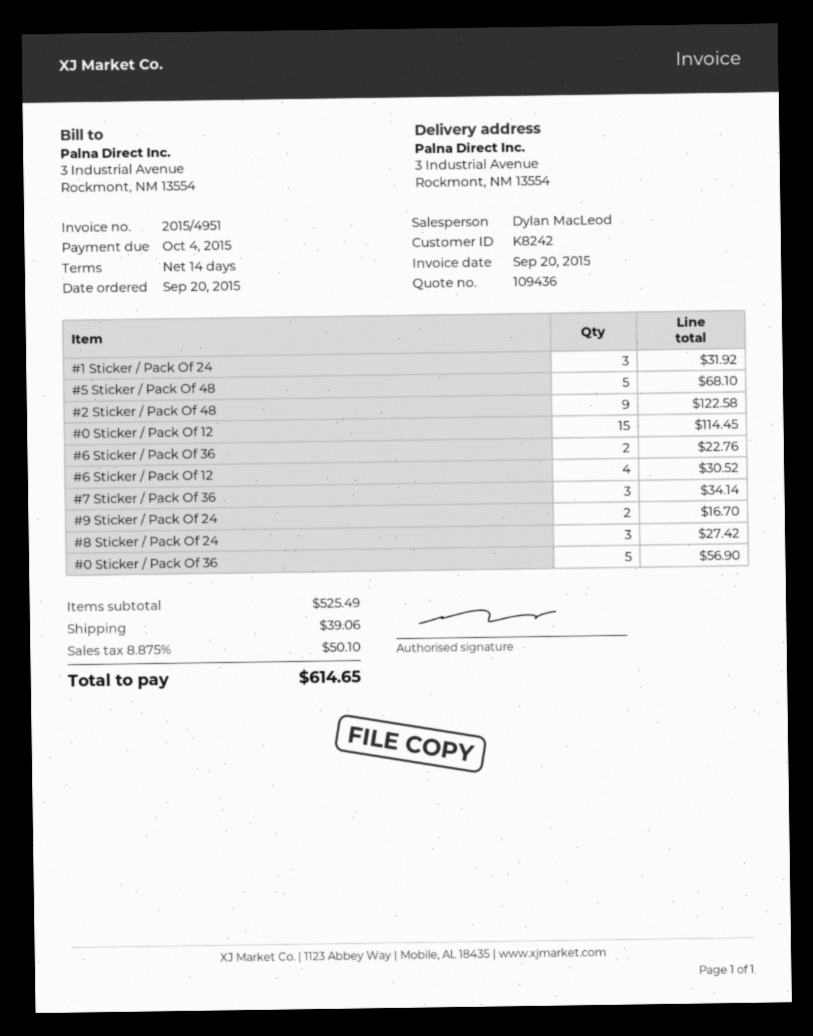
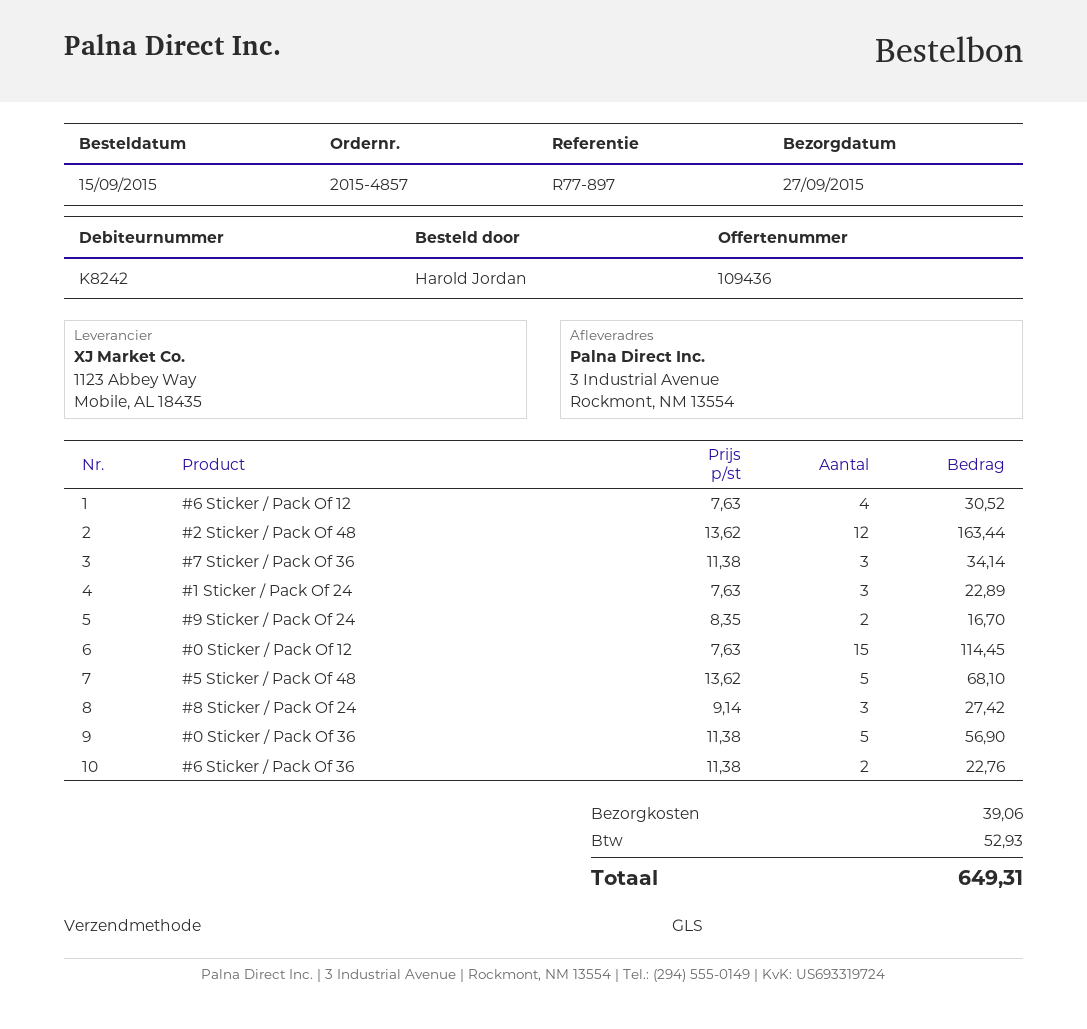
order date: 2015-09-20 -> 2015-09-15
#1 Sticker / Pack Of 24: 3 for 31.92 -> 3 for 22.89
#2 Sticker / Pack Of 48: 9 for 122.58 -> 12 for 163.44
tax: 50.10 -> 52.93
total: 614.65 -> 649.31

